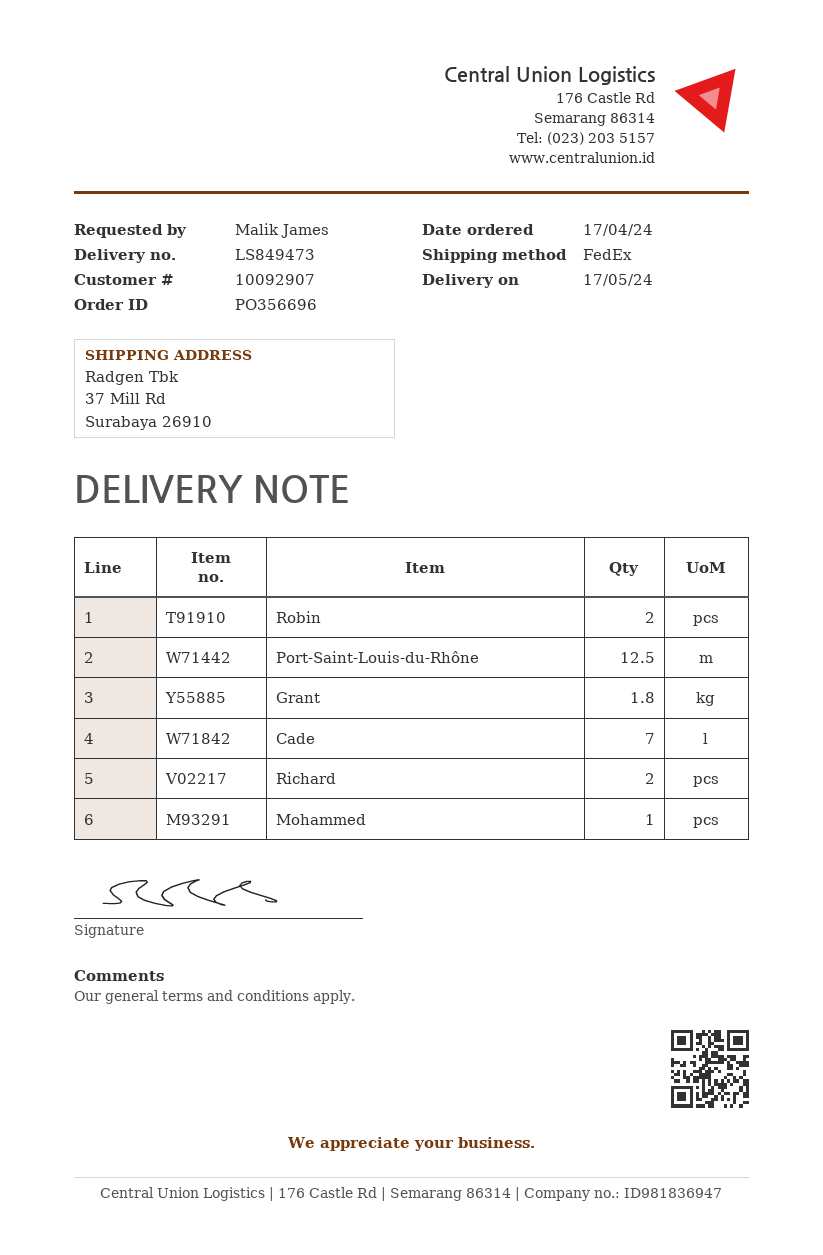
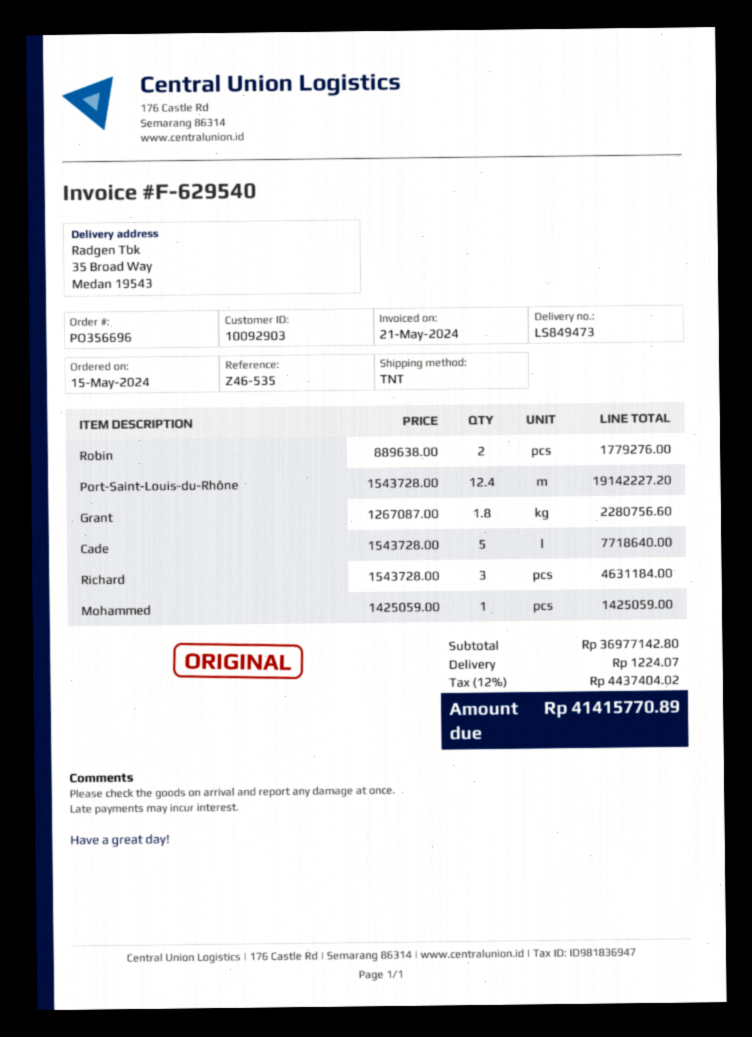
order date: 2024-04-17 -> 2024-05-15
customer number: 10092907 -> 10092903
shipping method: FedEx -> TNT
ship to: 37 Mill Rd, Surabaya 26910 -> 35 Broad Way, Medan 19543
Port-Saint-Louis-du-Rhône: 12.5 -> 12.4
Cade: 7 -> 5
Richard: 2 -> 3

